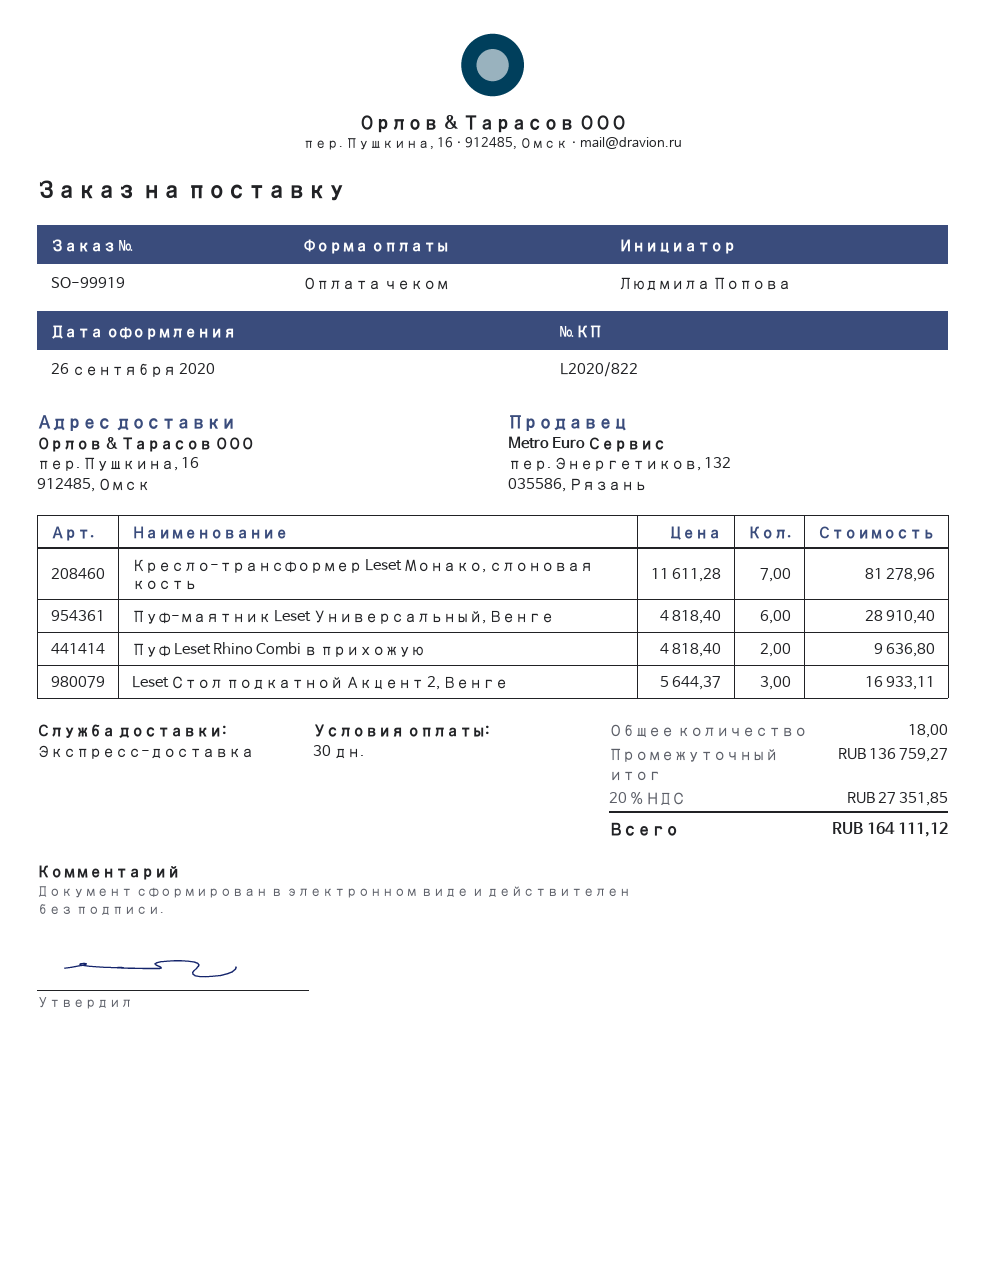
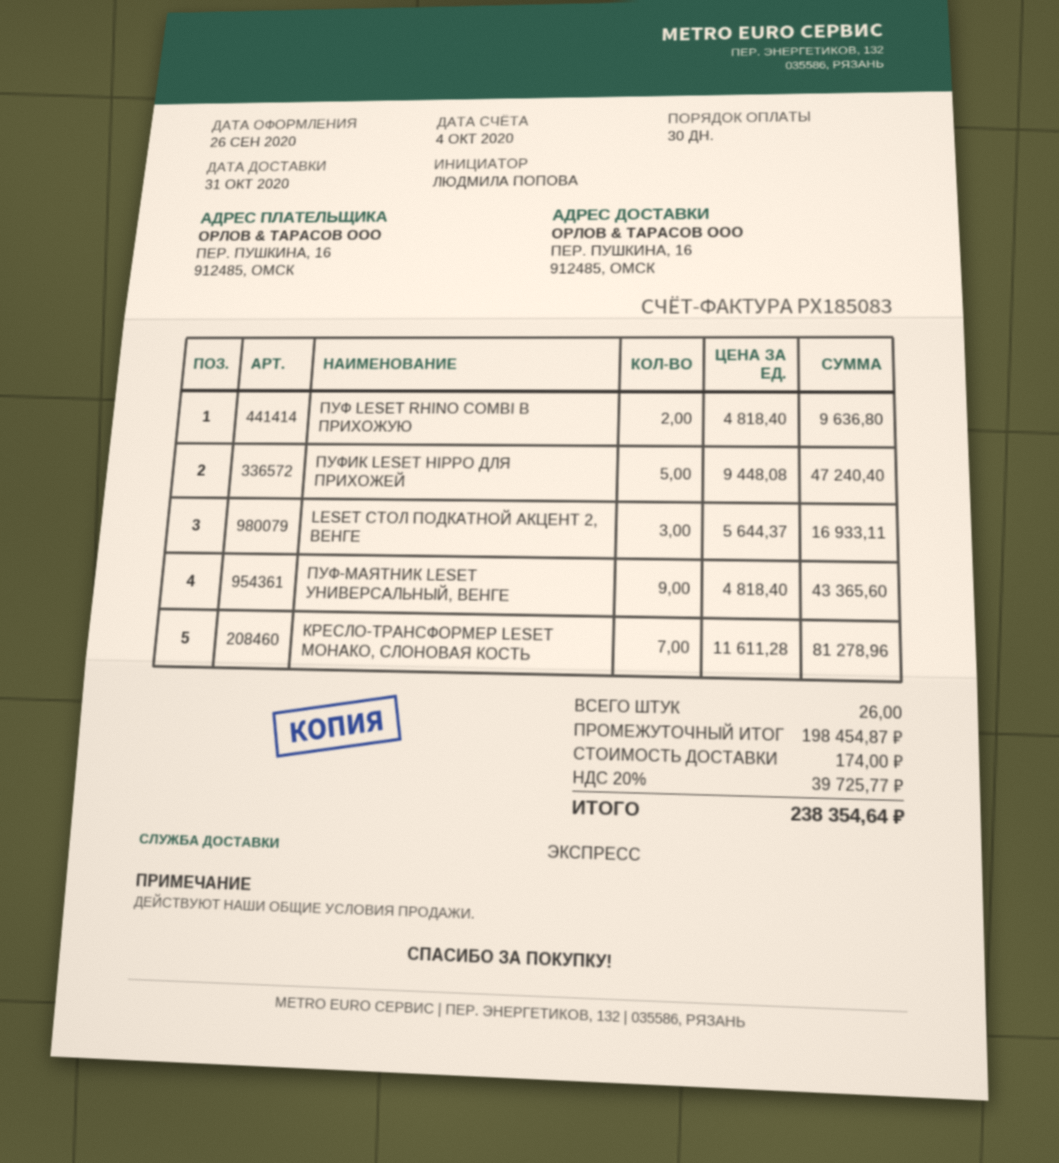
Пуф-маятник Leset Универсальный, Венге: 6 x 4818.40 = 28910.40 -> 9 x 4818.40 = 43365.60
ПУФИК LESET HIPPO ДЛЯ ПРИХОЖЕЙ: none -> 5 x 9448.08 = 47240.40
total quantity: 18 -> 26
subtotal: 136759.27 -> 198454.87
shipping: none -> 174.00
tax: 20% = 27351.85 -> 20% = 39725.77
total: 164111.12 -> 238354.64

